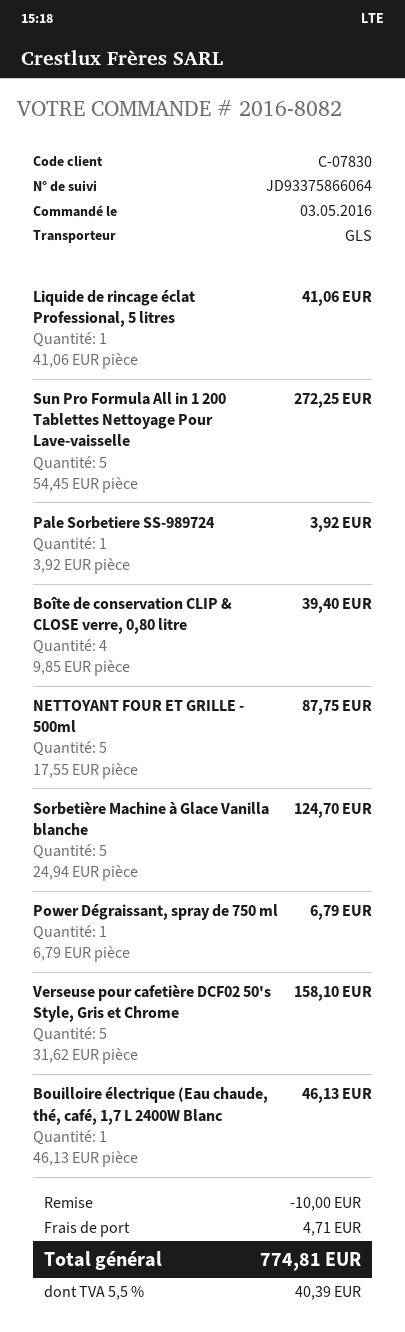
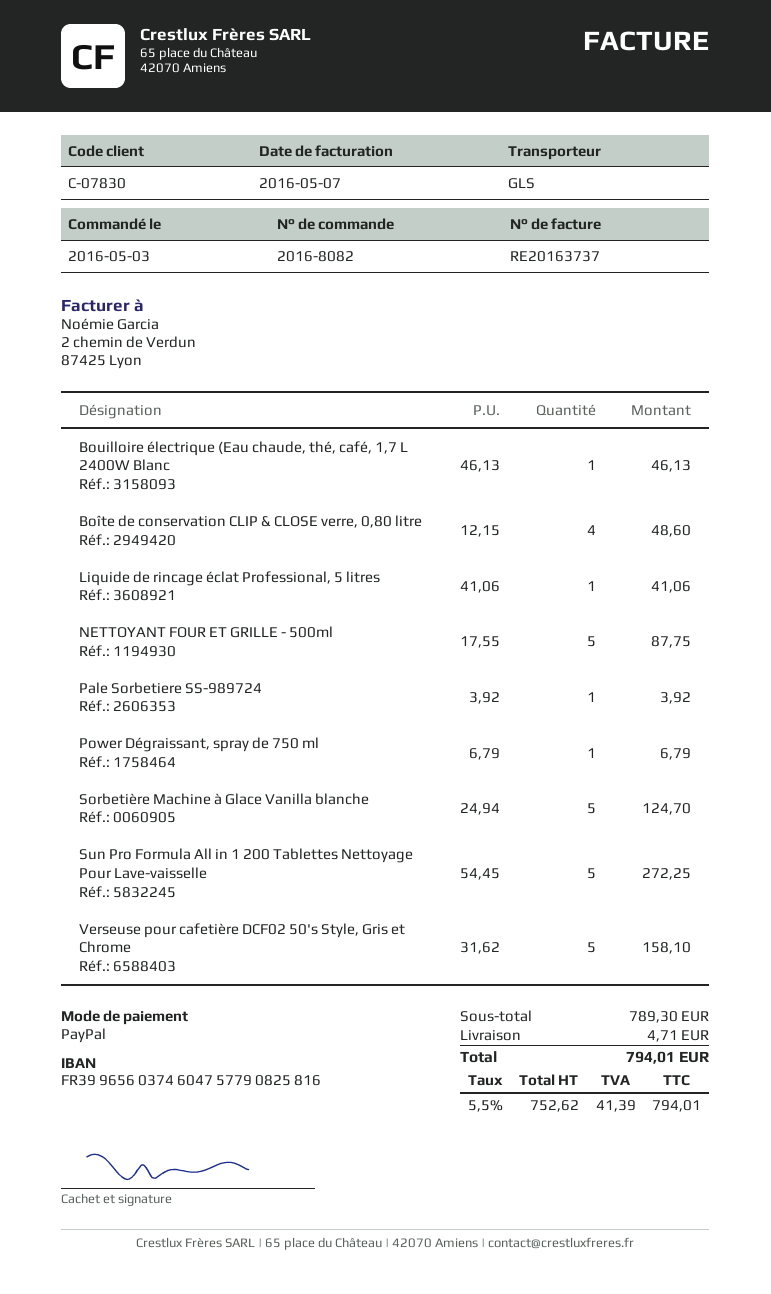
Boîte de conservation CLIP & CLOSE verre, 0,80 litre: 4 x 9.85 = 39.40 -> 4 x 12.15 = 48.60
discount: 10.00 -> none
tax: 5.5% = 40.39 -> 5.5% = 41.39
total: 774.81 -> 794.01

